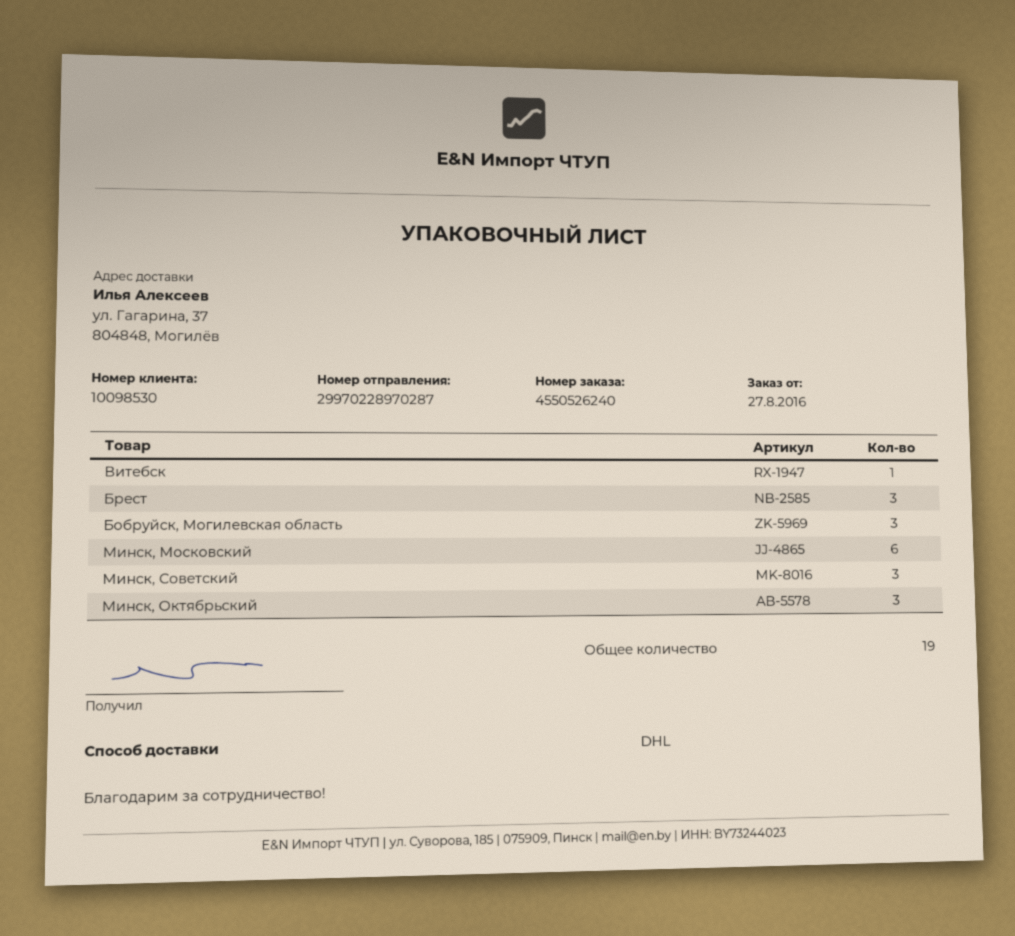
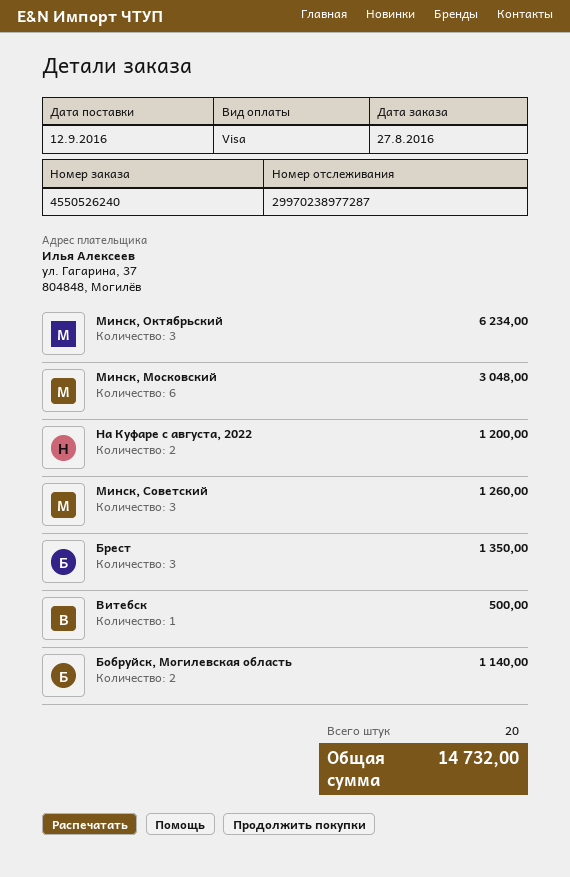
tracking number: 29970228970287 -> 29970238977287
Бобруйск, Могилевская область: 3 -> 2
На Куфаре с августа, 2022: none -> 2
total quantity: 19 -> 20

